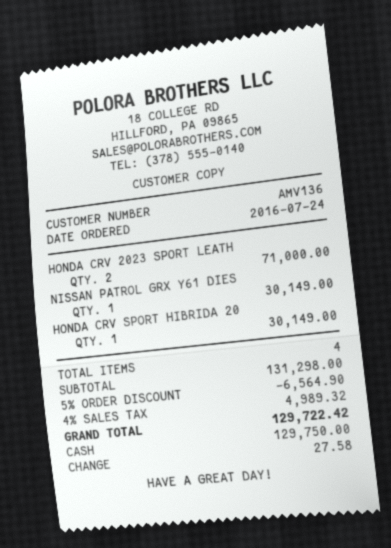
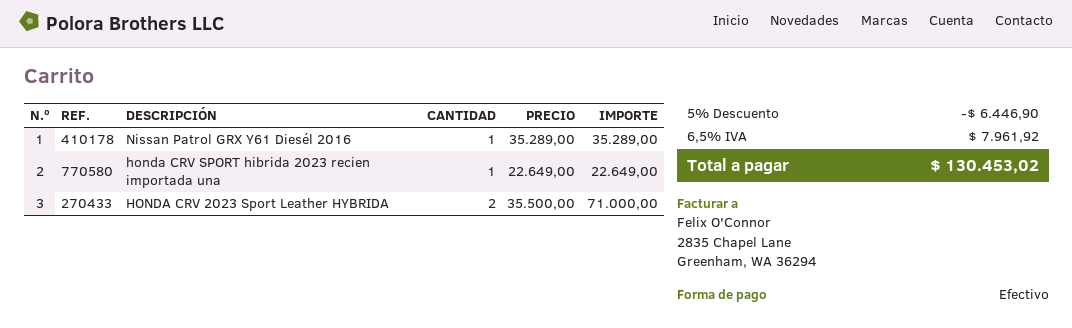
NISSAN PATROL GRX Y61 DIES: 1 for 30149.00 -> 1 for 35289.00
HONDA CRV SPORT HIBRIDA 20: 1 for 30149.00 -> 1 for 22649.00
discount: 5% = 6564.90 -> 5% = 6446.90
tax: 4% = 4989.32 -> 6.5% = 7961.92
total: 129722.42 -> 130453.02

